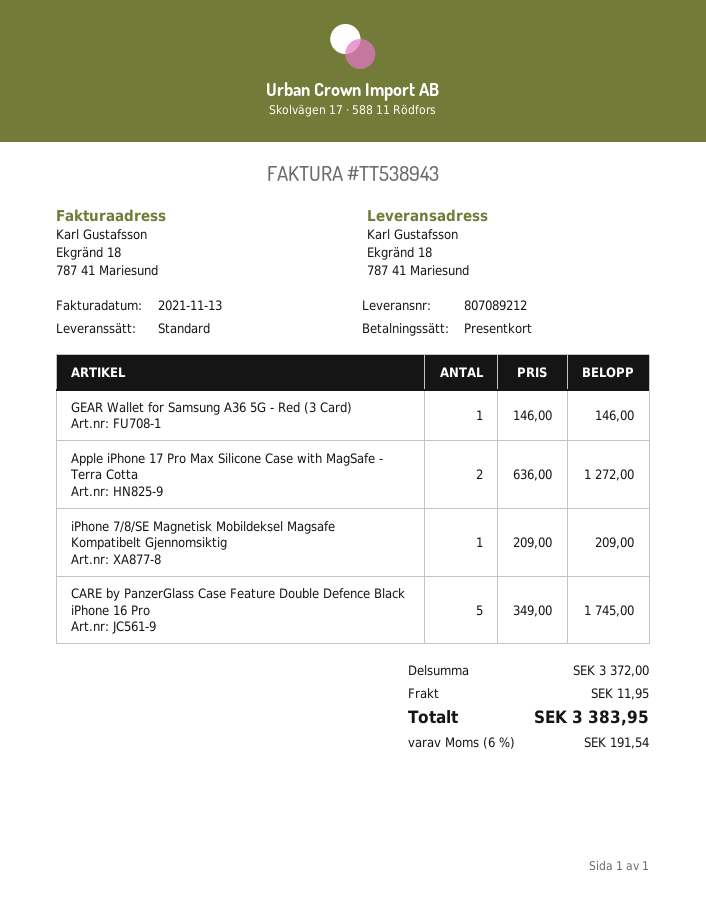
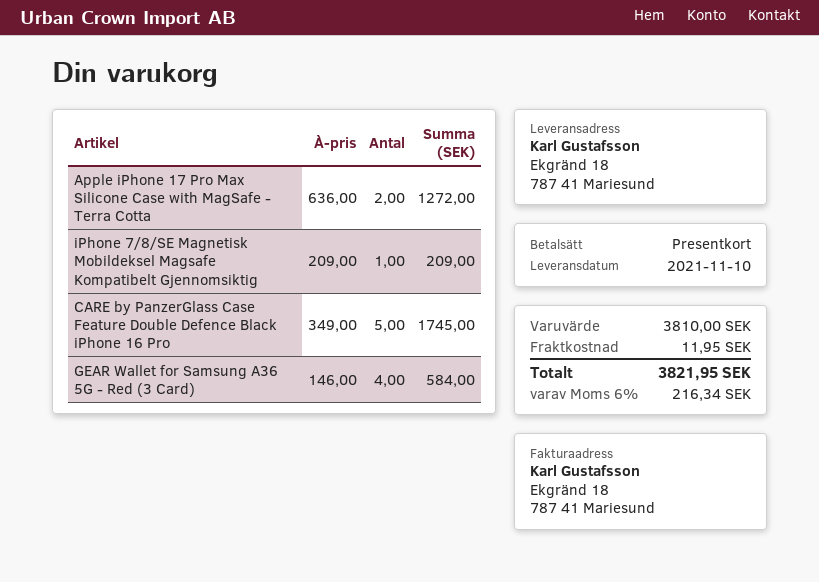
GEAR Wallet for Samsung A36 5G - Red (3 Card): 1 x 146.00 = 146.00 -> 4 x 146.00 = 584.00
subtotal: 3372.00 -> 3810.00
tax: 6% = 191.54 -> 6% = 216.34
total: 3383.95 -> 3821.95

